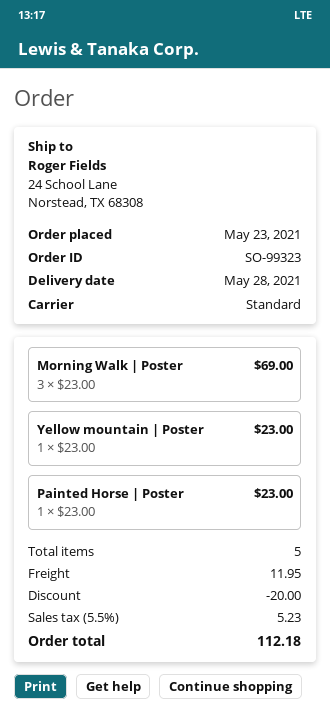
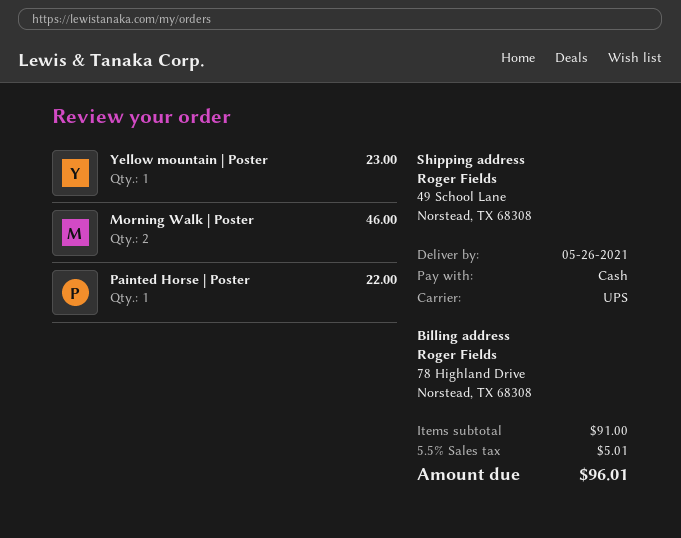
delivery date: 2021-05-28 -> 2021-05-26
shipping method: standard -> UPS
ship to: 24 School Lane, Norstead, TX 68308 -> 49 School Lane, Norstead, TX 68308
Morning Walk | Poster: 3 for 69.00 -> 2 for 46.00
Painted Horse | Poster: 1 for 23.00 -> 1 for 22.00
discount: 20.00 -> none
shipping: 11.95 -> none
tax: 5.5% = 5.23 -> 5.5% = 5.01
total: 112.18 -> 96.01

